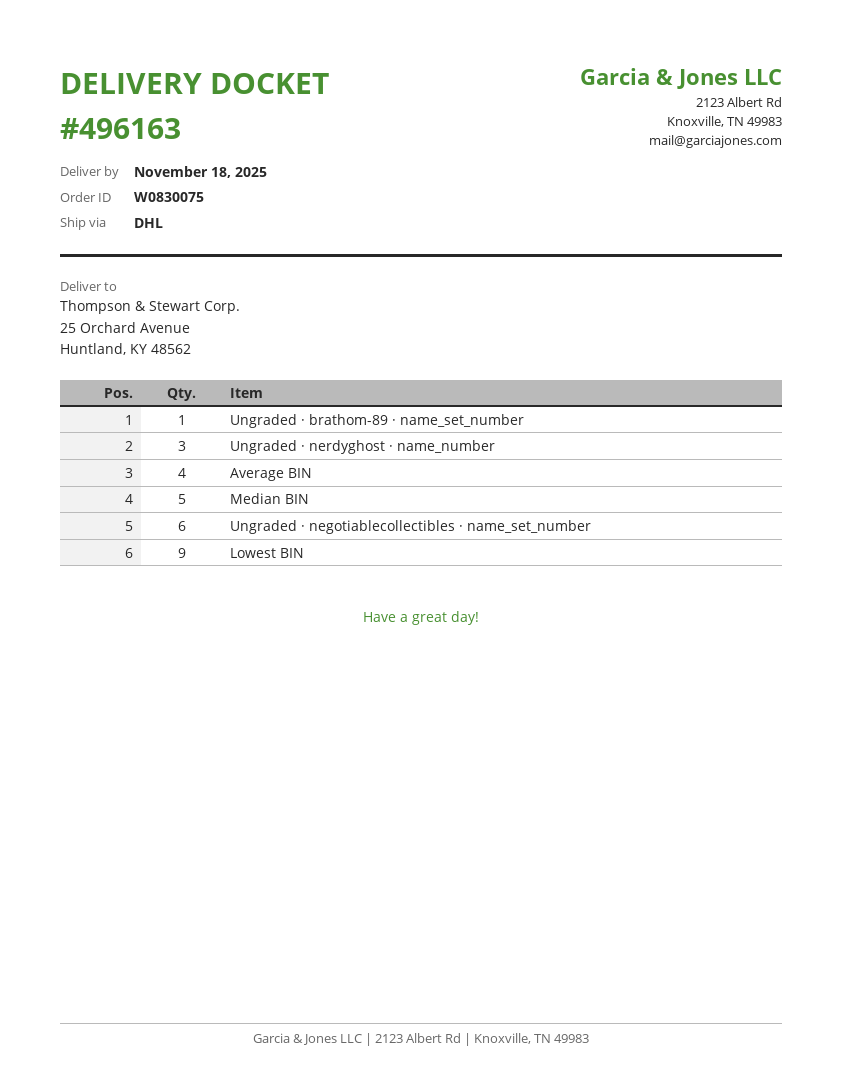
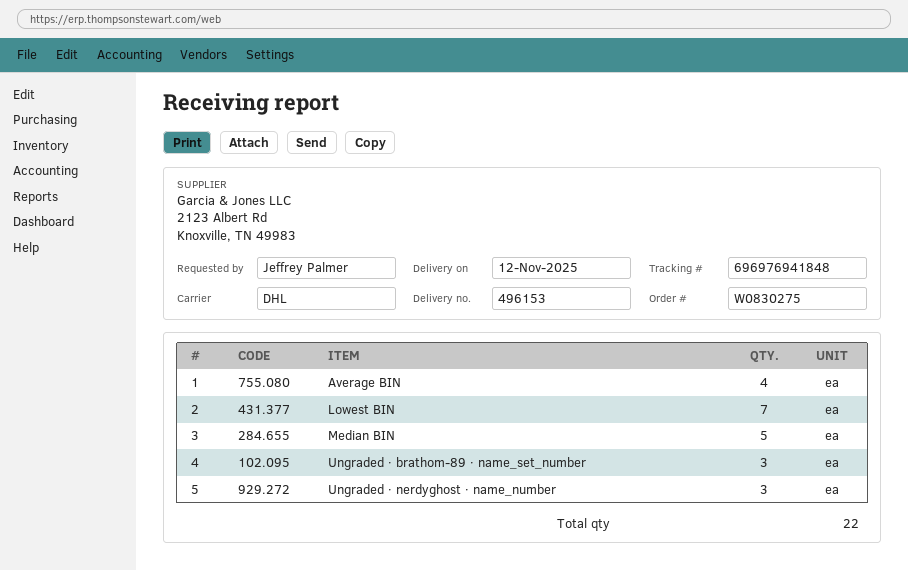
order number: W0830075 -> W0830275
delivery note number: 496163 -> 496153
delivery date: 2025-11-18 -> 2025-11-12
Ungraded · brathom-89 · name_set_number: 1 -> 3
Ungraded · negotiablecollectibles · name_set_number: 6 -> none
Lowest BIN: 9 -> 7

